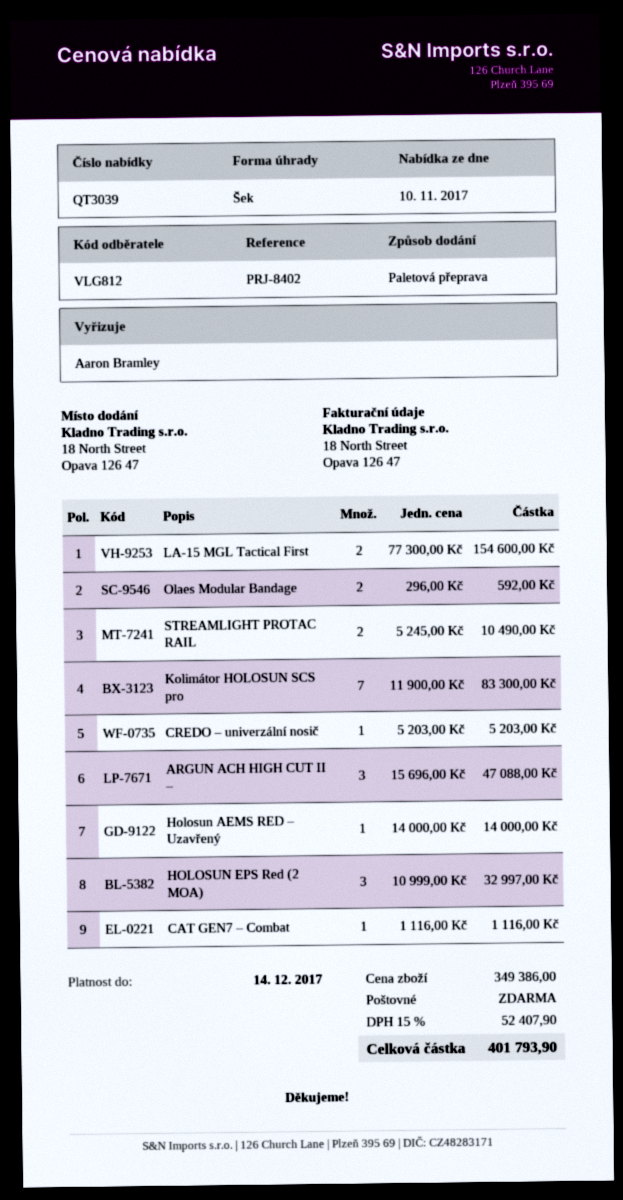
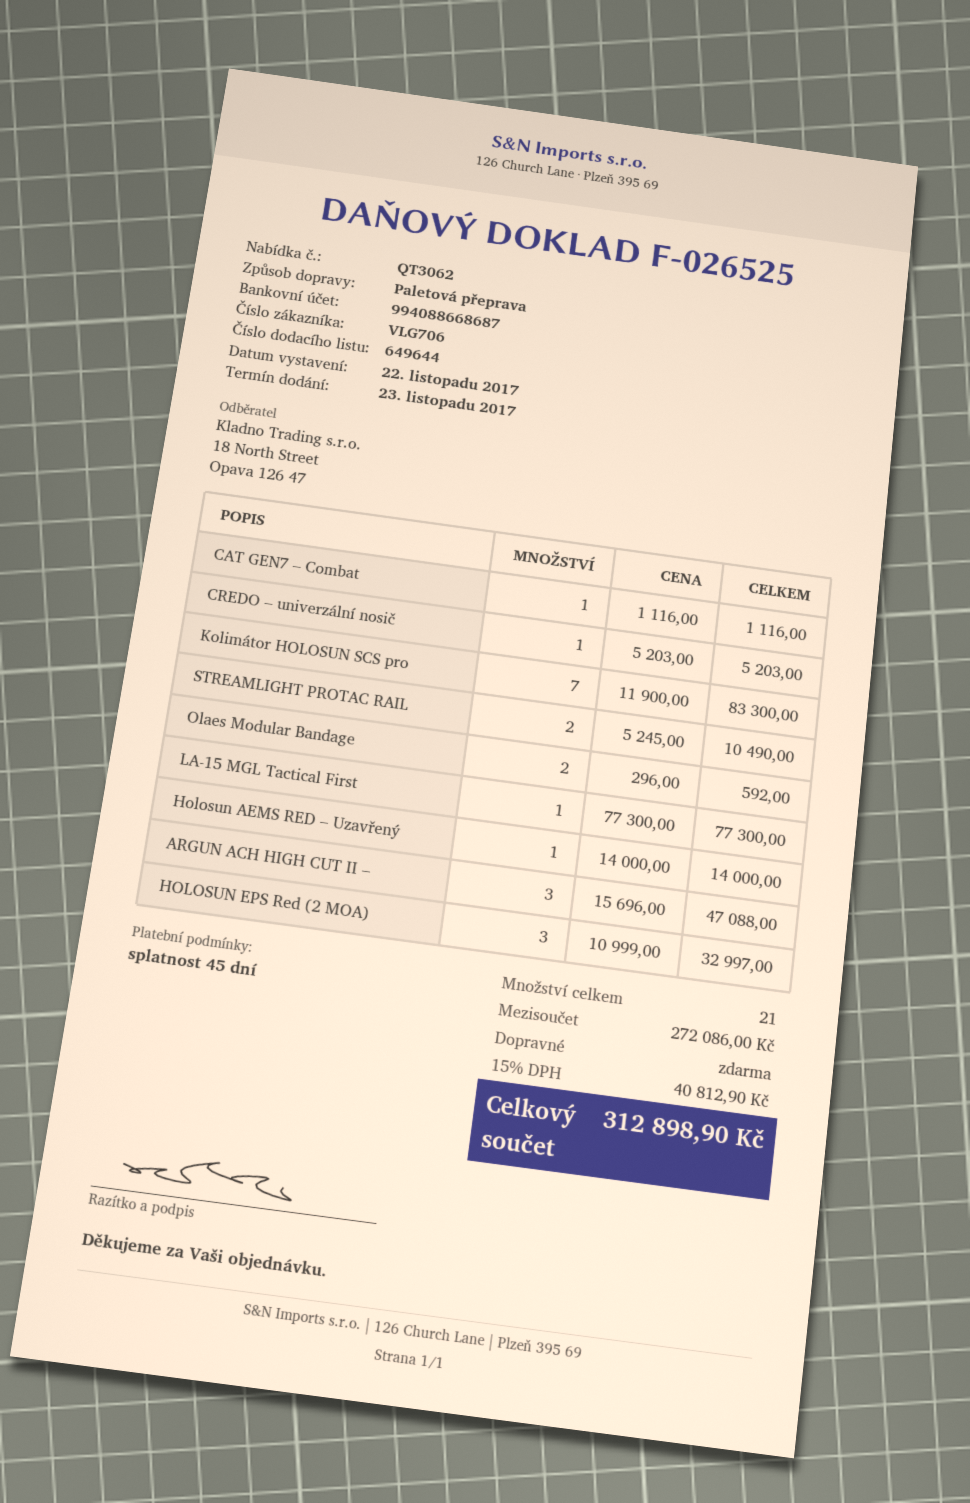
quote number: QT3039 -> QT3062
customer number: VLG812 -> VLG706
LA-15 MGL Tactical First: 2 x 77300.00 = 154600.00 -> 1 x 77300.00 = 77300.00
subtotal: 349386.00 -> 272086.00
tax: 15% = 52407.90 -> 15% = 40812.90
total: 401793.90 -> 312898.90

